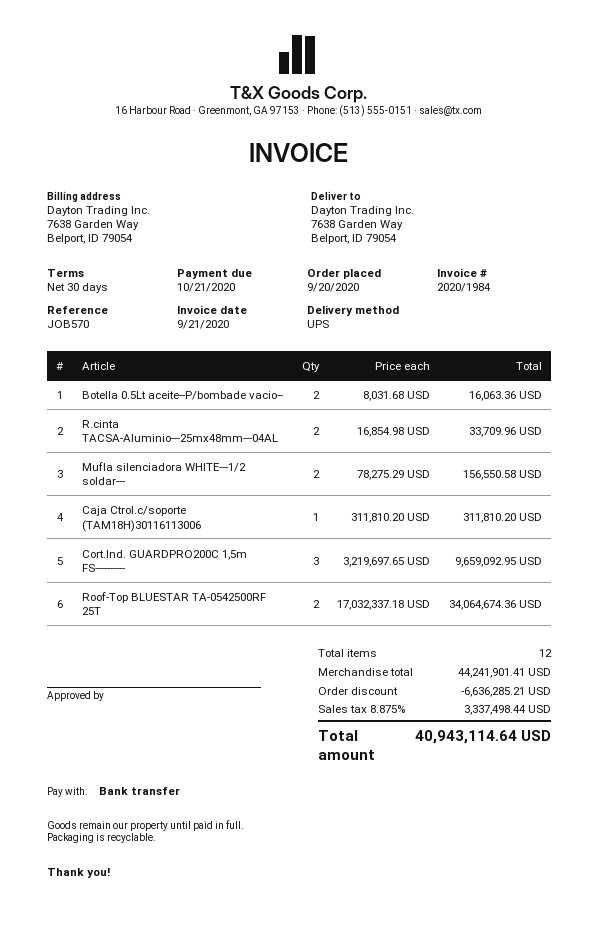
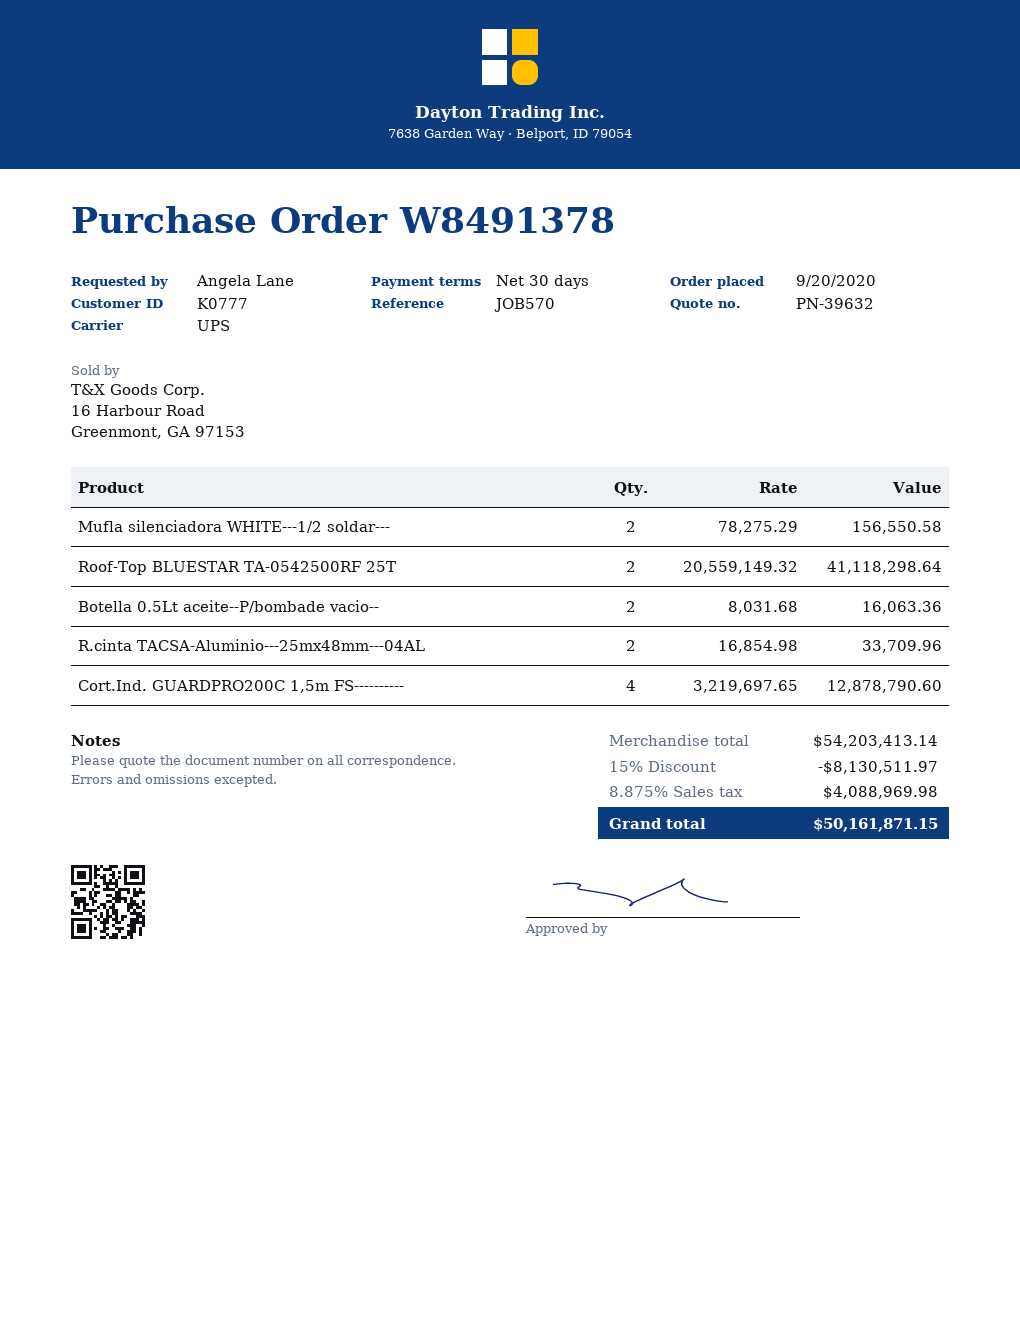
Caja Ctrol.c/soporte (TAM18H)30116113006: 1 x 311810.20 = 311810.20 -> none
Cort.Ind. GUARDPRO200C 1,5m FS----------: 3 x 3219697.65 = 9659092.95 -> 4 x 3219697.65 = 12878790.60
Roof-Top BLUESTAR TA-0542500RF 25T: 2 x 17032337.18 = 34064674.36 -> 2 x 20559149.32 = 41118298.64
subtotal: 44241901.41 -> 54203413.14
discount: 6636285.21 -> 8130511.97
tax: 8.875% = 3337498.44 -> 8.875% = 4088969.98
total: 40943114.64 -> 50161871.15

